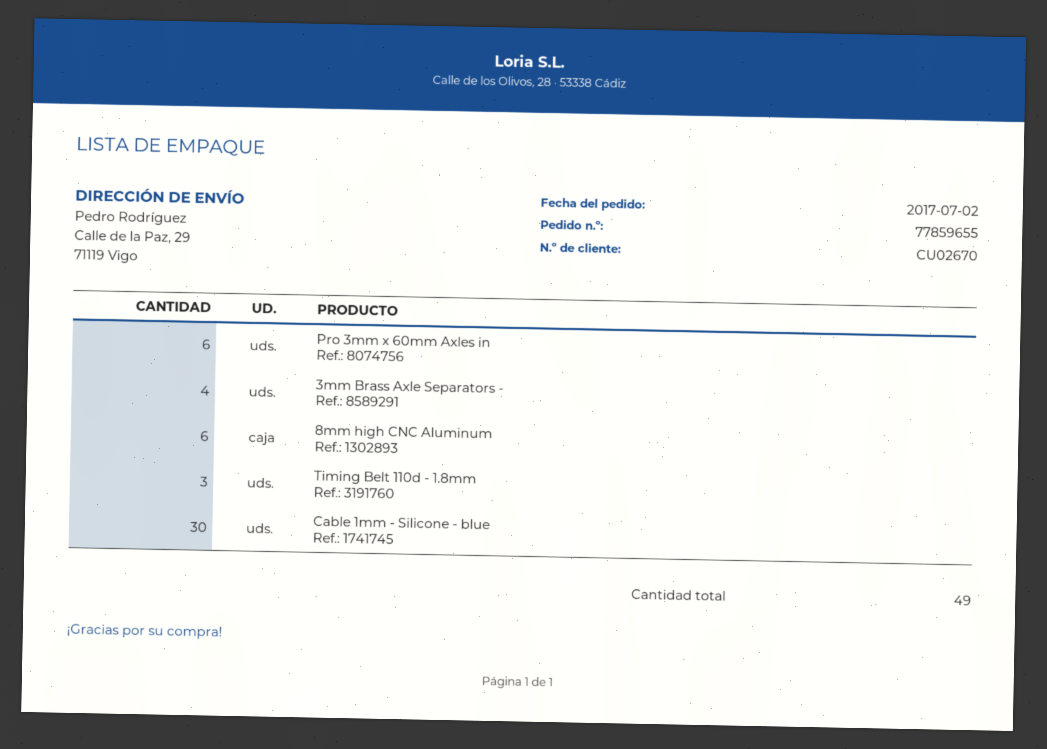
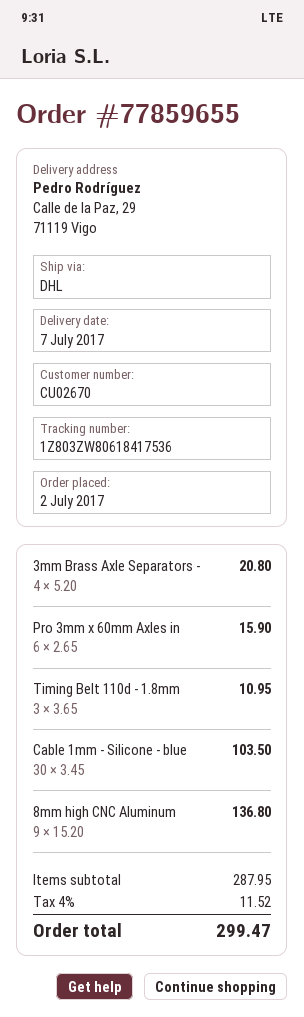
8mm high CNC Aluminum: 6 -> 9

